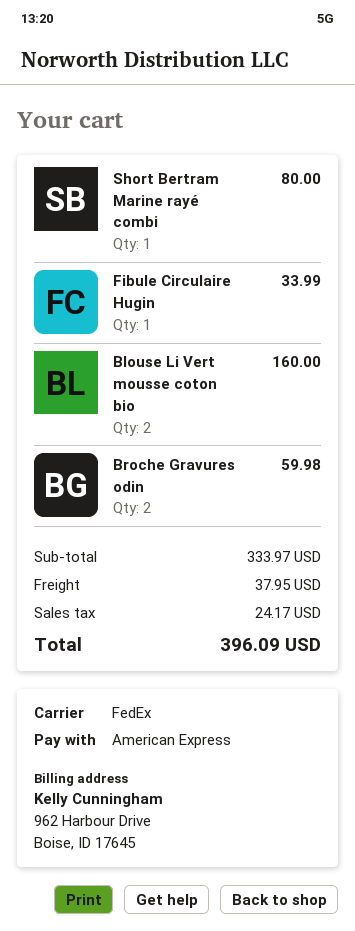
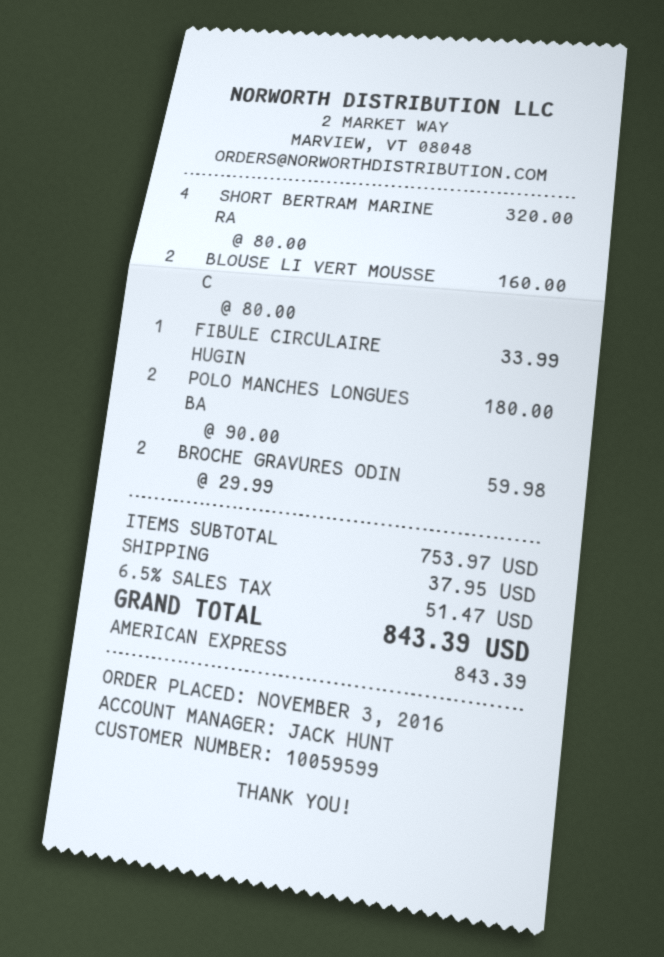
Short Bertram Marine rayé combi: 1 for 80.00 -> 4 for 320.00
POLO MANCHES LONGUES BA: none -> 2 for 180.00
subtotal: 333.97 -> 753.97
tax: 24.17 -> 51.47
total: 396.09 -> 843.39

